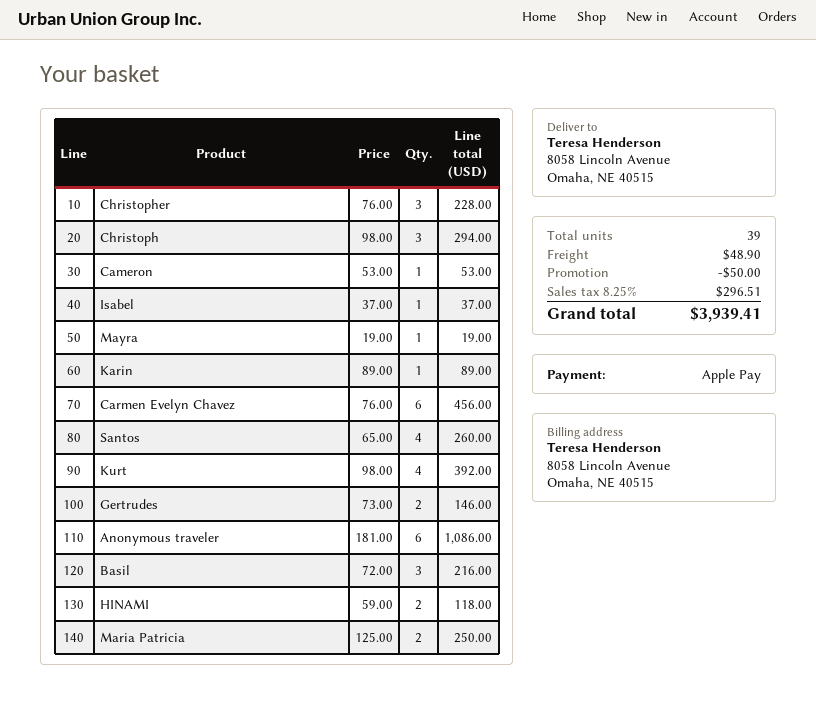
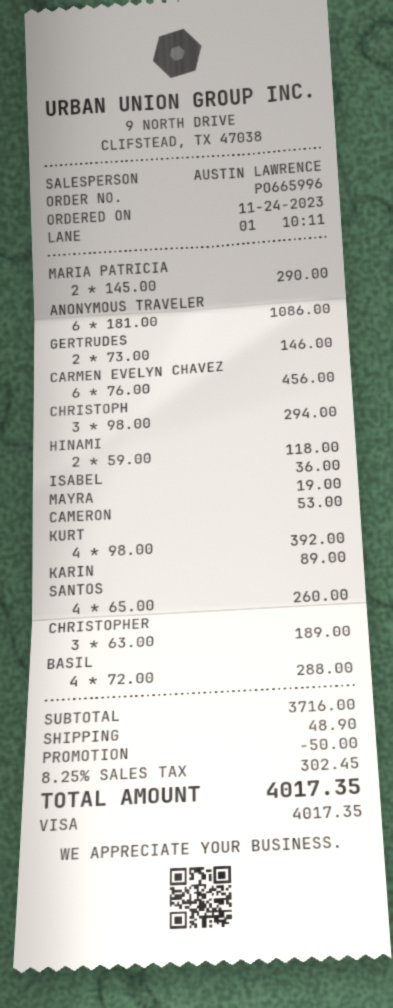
payment method: Apple Pay -> Visa
Christopher: 3 x 76.00 = 228.00 -> 3 x 63.00 = 189.00
Isabel: 1 x 37.00 = 37.00 -> 1 x 36.00 = 36.00
Basil: 3 x 72.00 = 216.00 -> 4 x 72.00 = 288.00
Maria Patricia: 2 x 125.00 = 250.00 -> 2 x 145.00 = 290.00
tax: 8.25% = 296.51 -> 8.25% = 302.45
total: 3939.41 -> 4017.35

